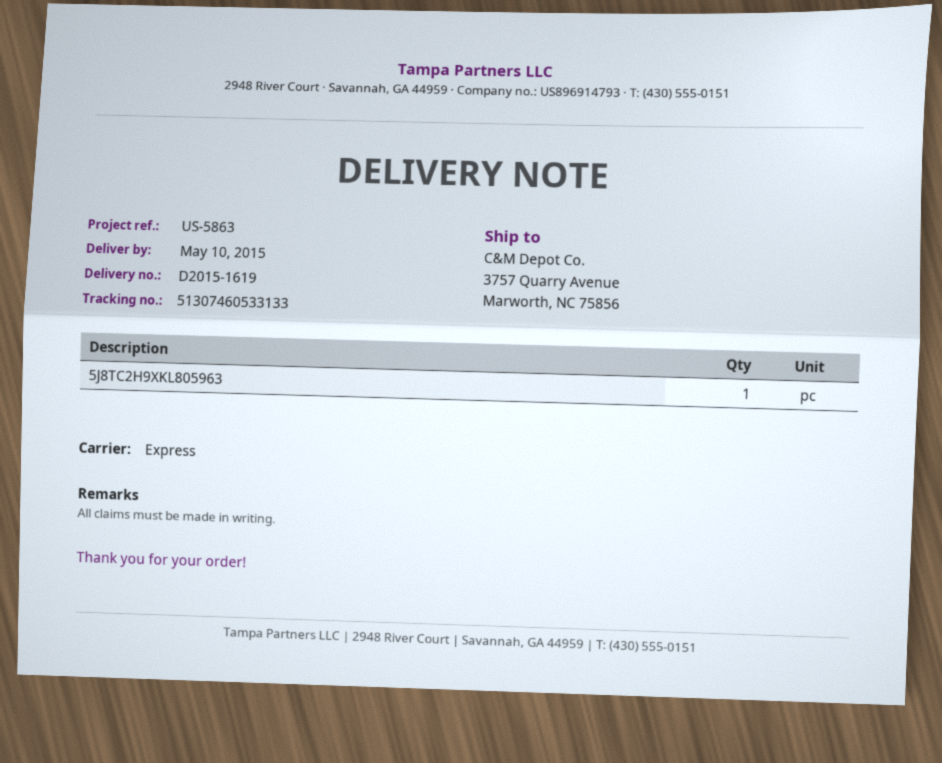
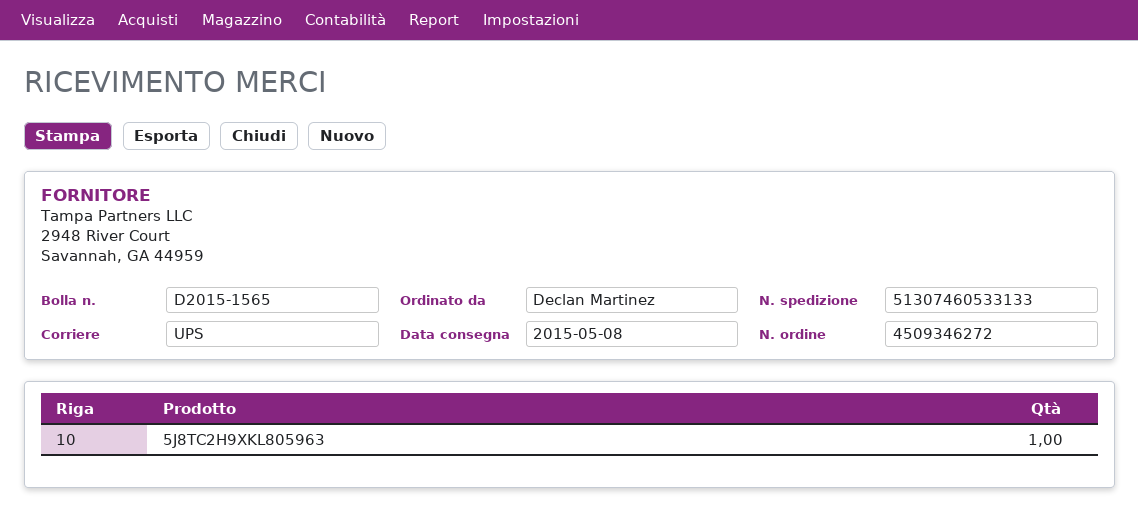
delivery note number: D2015-1619 -> D2015-1565
delivery date: 2015-05-10 -> 2015-05-08
shipping method: express -> UPS

